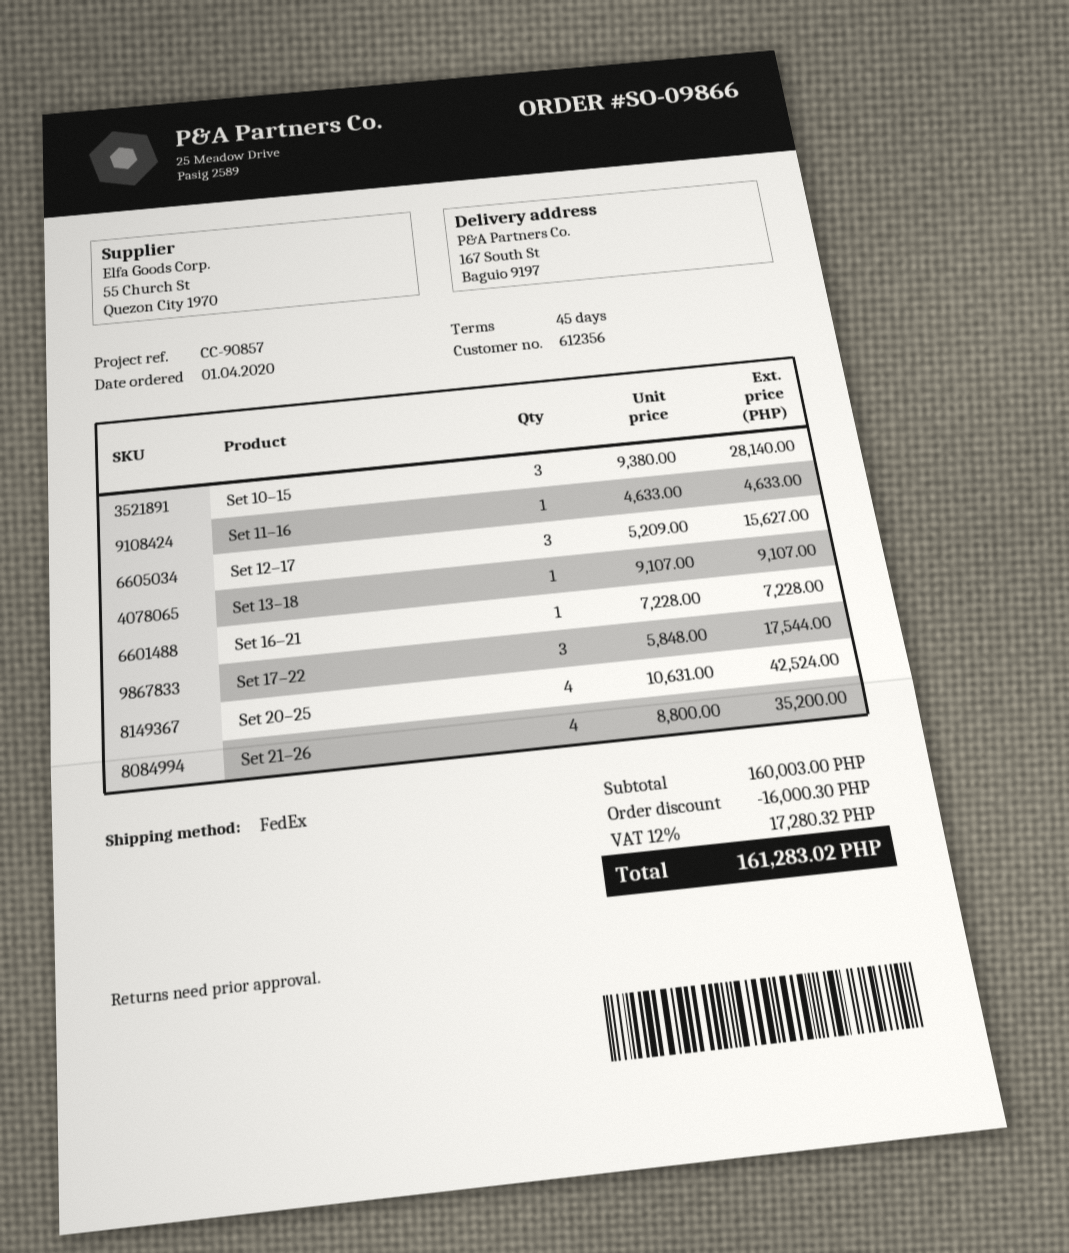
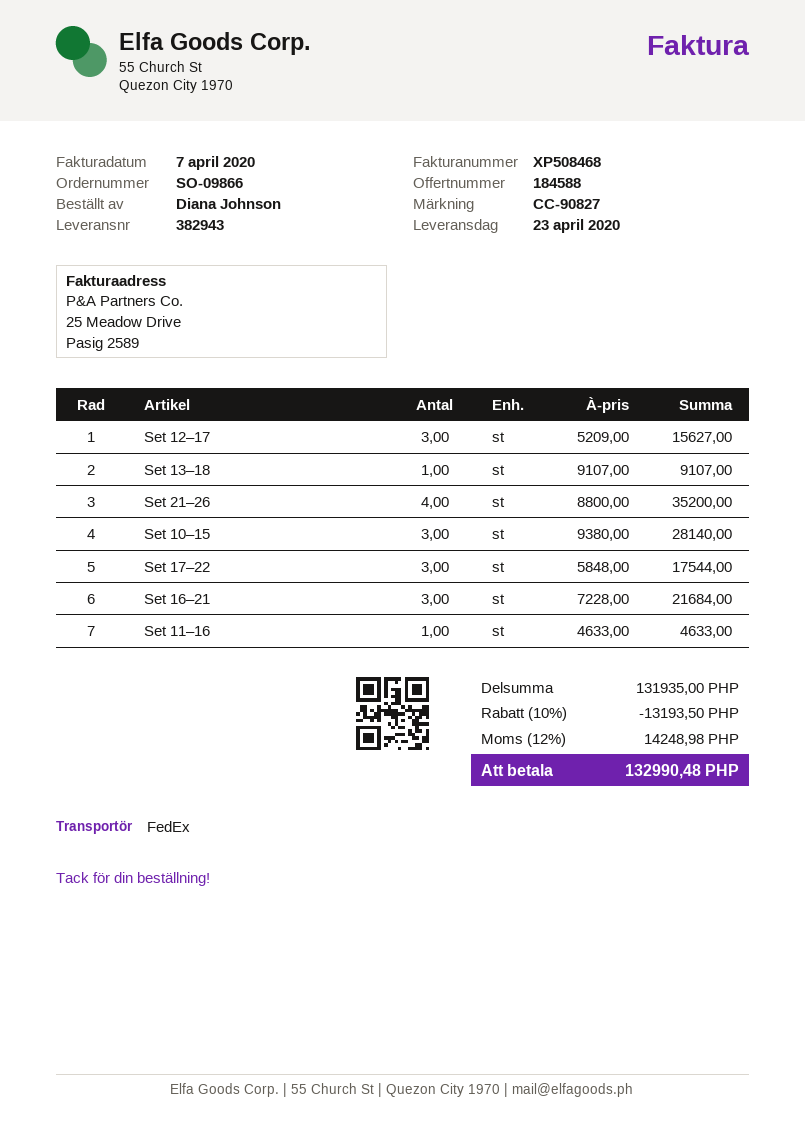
reference: CC-90857 -> CC-90827
Set 16–21: 1 x 7228.00 = 7228.00 -> 3 x 7228.00 = 21684.00
Set 20–25: 4 x 10631.00 = 42524.00 -> none
subtotal: 160003.00 -> 131935.00
discount: 16000.30 -> 13193.50
tax: 12% = 17280.32 -> 12% = 14248.98
total: 161283.02 -> 132990.48

